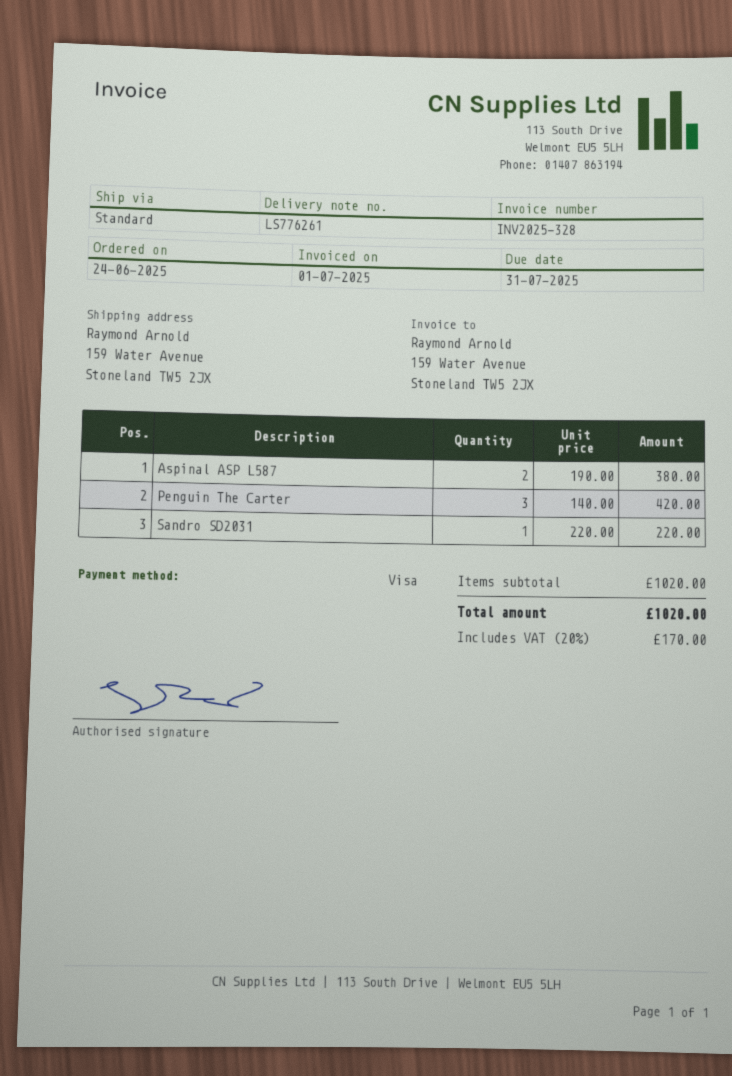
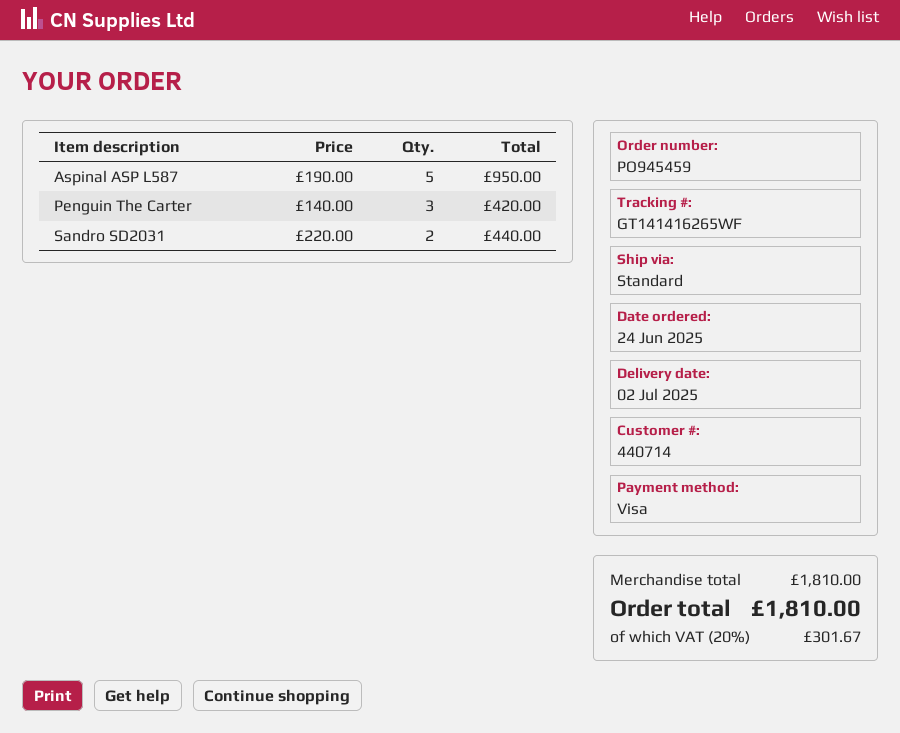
Aspinal ASP L587: 2 x 190.00 = 380.00 -> 5 x 190.00 = 950.00
Sandro SD2031: 1 x 220.00 = 220.00 -> 2 x 220.00 = 440.00
subtotal: 1020.00 -> 1810.00
tax: 20% = 170.00 -> 20% = 301.67
total: 1020.00 -> 1810.00

